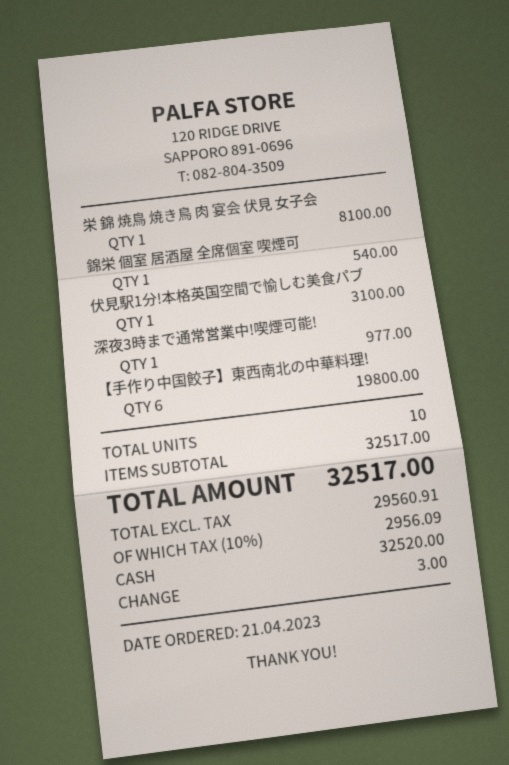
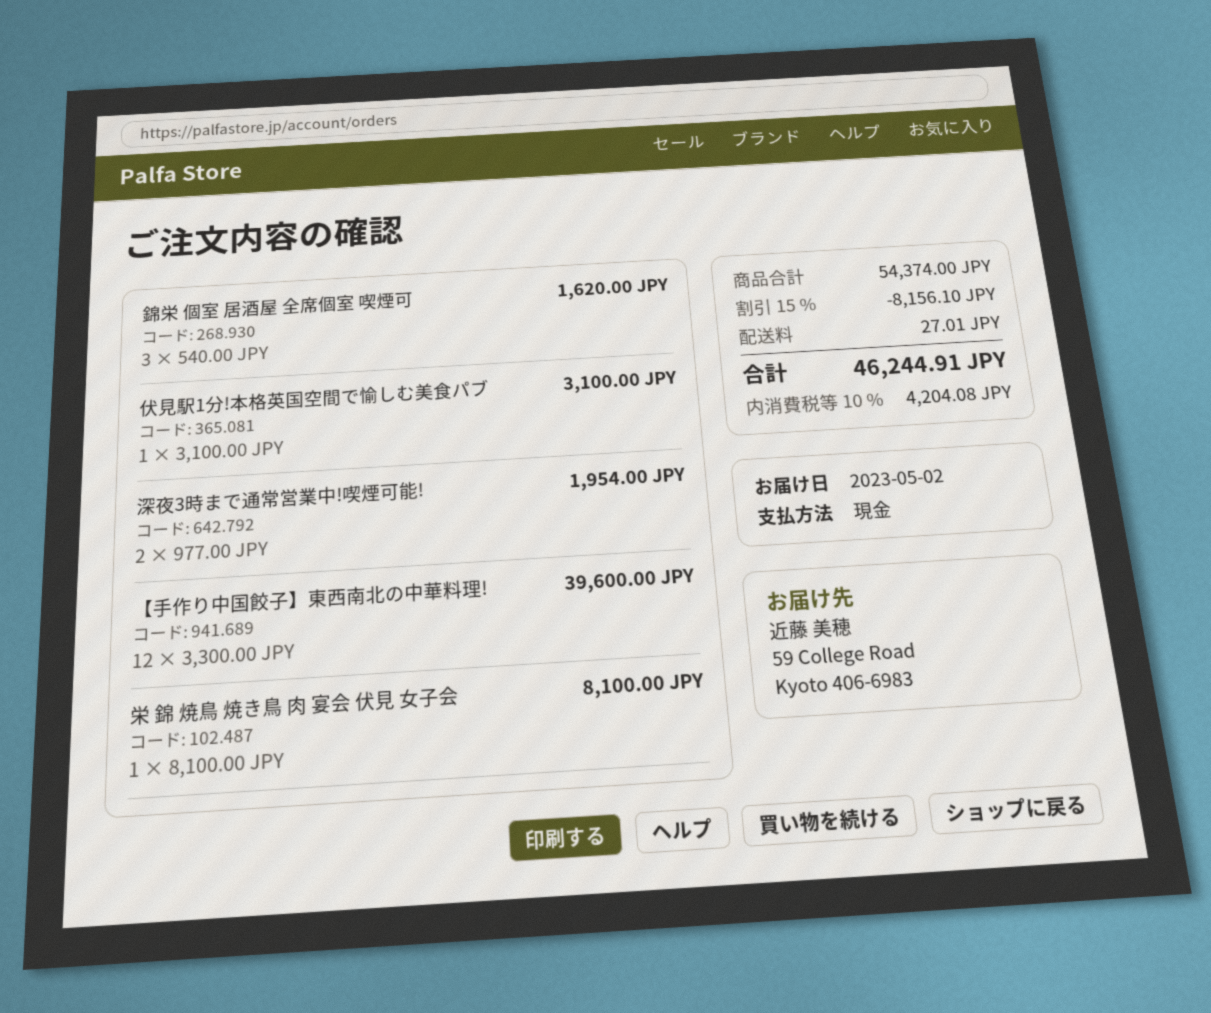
錦栄 個室 居酒屋 全席個室 喫煙可: 1 for 540.00 -> 3 for 1620.00
深夜3時まで通常営業中!喫煙可能!: 1 for 977.00 -> 2 for 1954.00
【手作り中国餃子】東西南北の中華料理!: 6 for 19800.00 -> 12 for 39600.00
subtotal: 32517.00 -> 54374.00
discount: none -> 15% = 8156.10
shipping: none -> 27.01
tax: 10% = 2956.09 -> 10% = 4204.08
total: 32517.00 -> 46244.91

